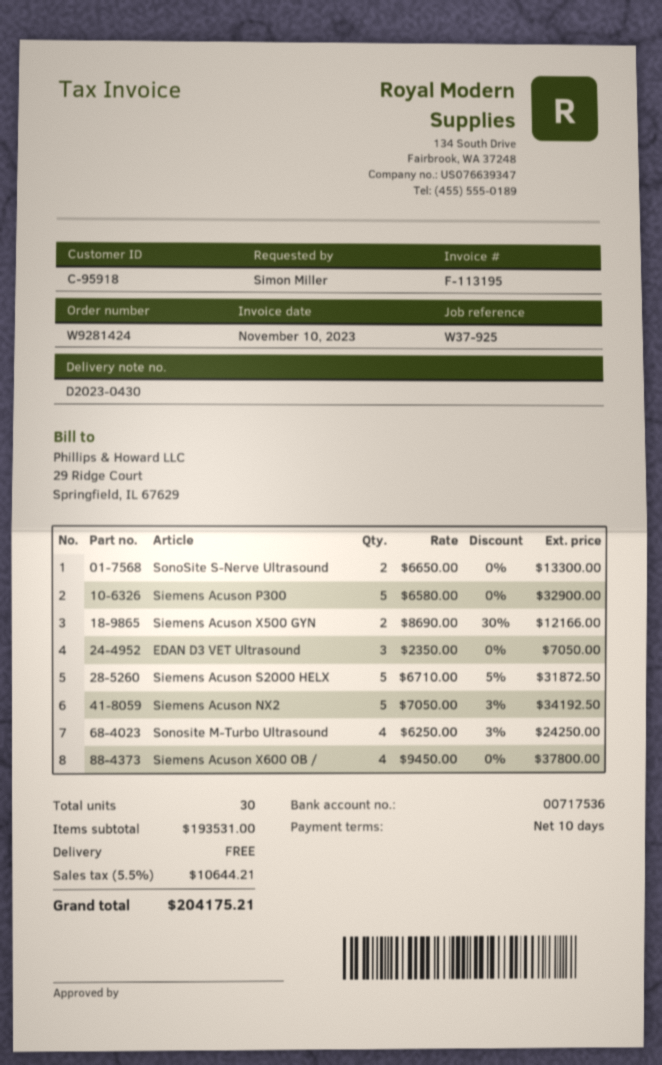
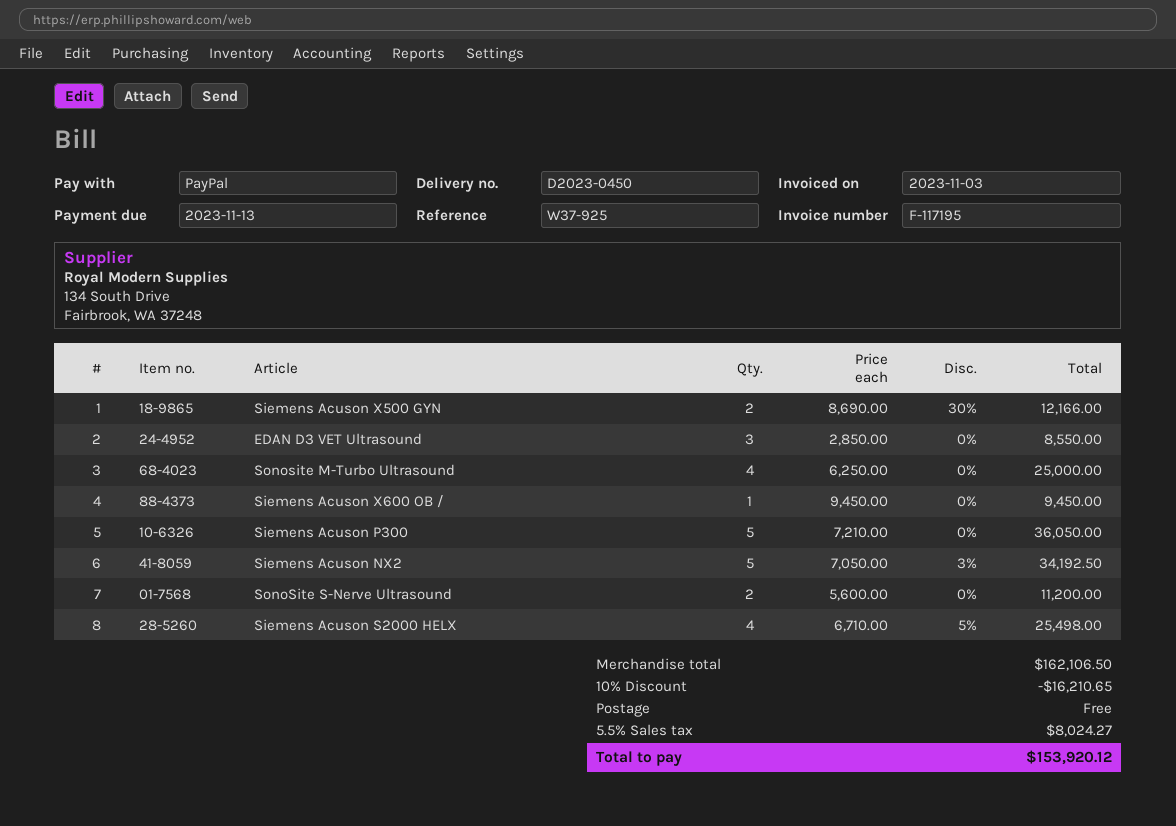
delivery note number: D2023-0430 -> D2023-0450
invoice number: F-113195 -> F-117195
invoice date: 2023-11-10 -> 2023-11-03
SonoSite S-Nerve Ultrasound: 2 x 6650.00 = 13300.00 -> 2 x 5600.00 = 11200.00
Siemens Acuson P300: 5 x 6580.00 = 32900.00 -> 5 x 7210.00 = 36050.00
EDAN D3 VET Ultrasound: 3 x 2350.00 = 7050.00 -> 3 x 2850.00 = 8550.00
Siemens Acuson S2000 HELX: 5 x 6710.00 - 5% = 31872.50 -> 4 x 6710.00 - 5% = 25498.00
Sonosite M-Turbo Ultrasound: 4 x 6250.00 - 3% = 24250.00 -> 4 x 6250.00 = 25000.00
Siemens Acuson X600 OB /: 4 x 9450.00 = 37800.00 -> 1 x 9450.00 = 9450.00
subtotal: 193531.00 -> 162106.50
discount: none -> 10% = 16210.65
tax: 5.5% = 10644.21 -> 5.5% = 8024.27
total: 204175.21 -> 153920.12

